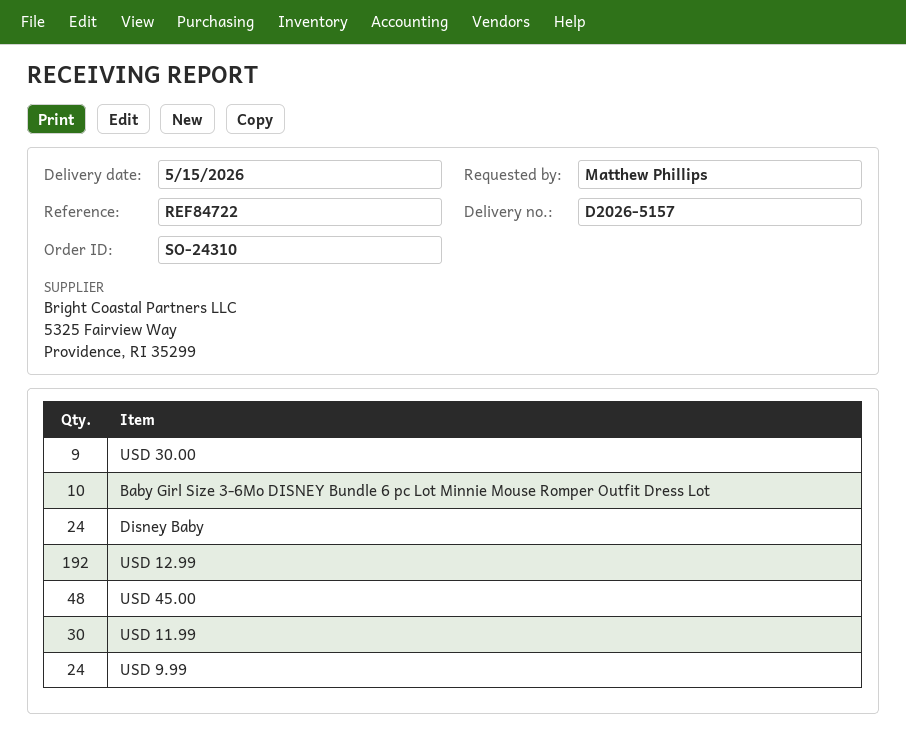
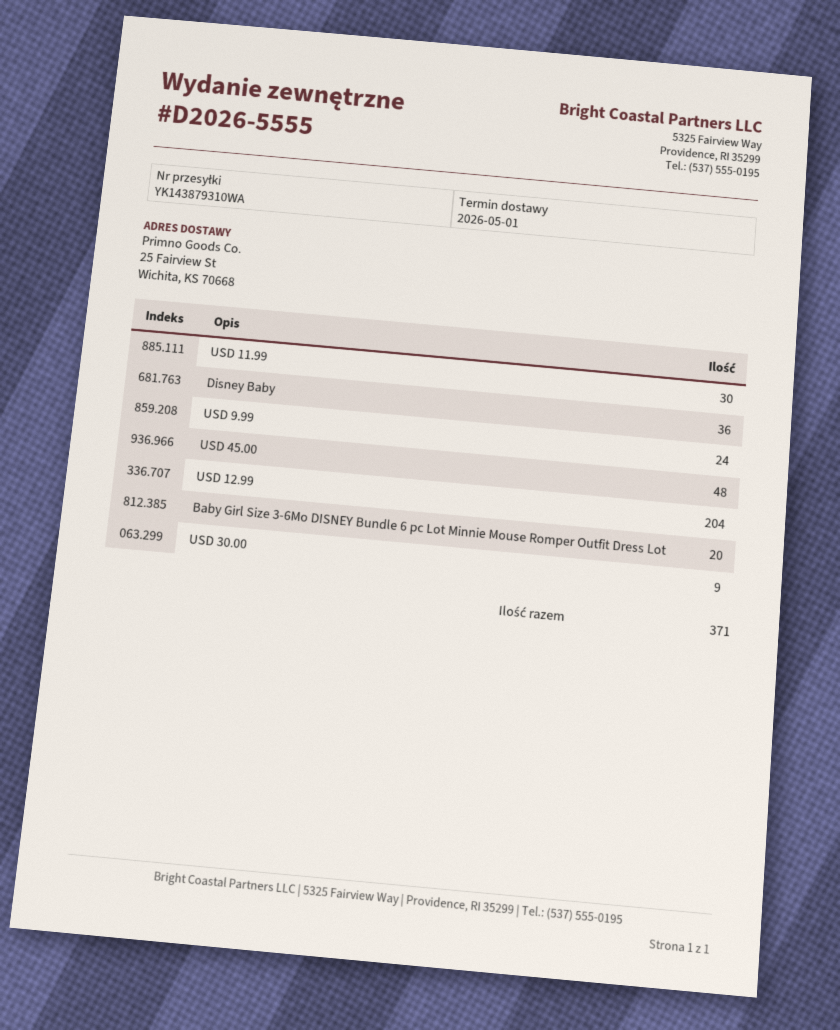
delivery note number: D2026-5157 -> D2026-5555
delivery date: 2026-05-15 -> 2026-05-01
Baby Girl Size 3-6Mo DISNEY Bundle 6 pc Lot Minnie Mouse Romper Outfit Dress Lot: 10 -> 20
Disney Baby: 24 -> 36
USD 12.99: 192 -> 204

